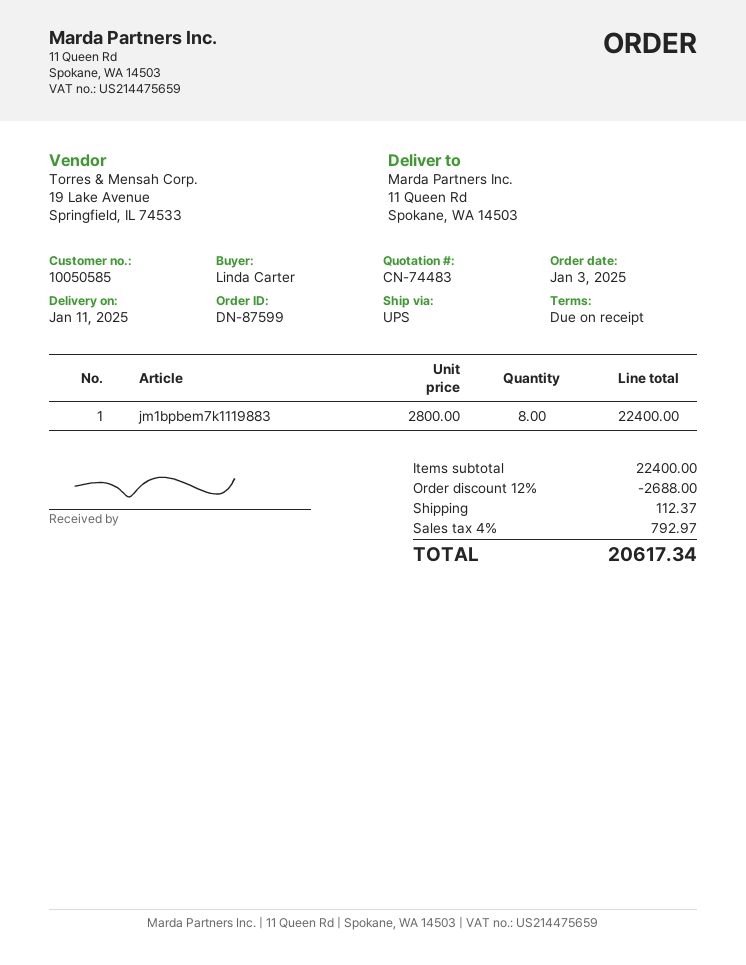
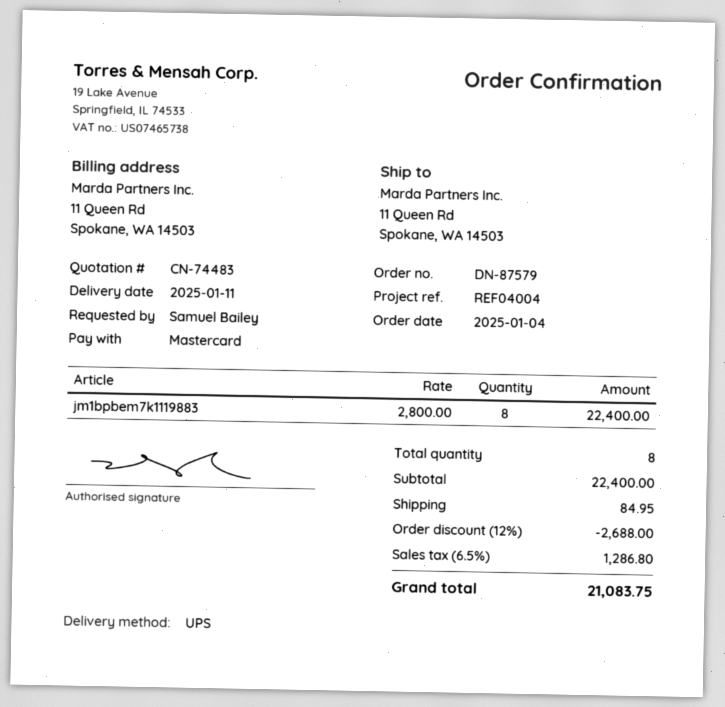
order number: DN-87599 -> DN-87579
order date: 2025-01-03 -> 2025-01-04
ordered by: Linda Carter -> Samuel Bailey
shipping: 112.37 -> 84.95
tax: 4% = 792.97 -> 6.5% = 1286.80
total: 20617.34 -> 21083.75

